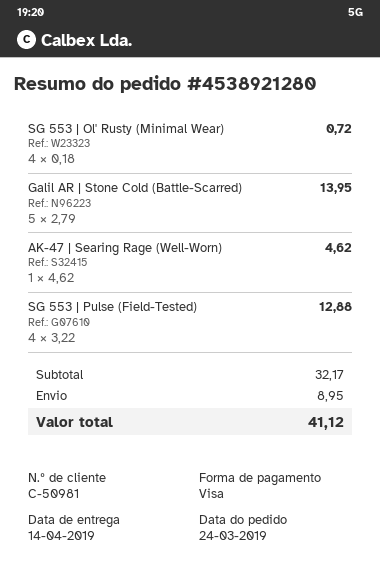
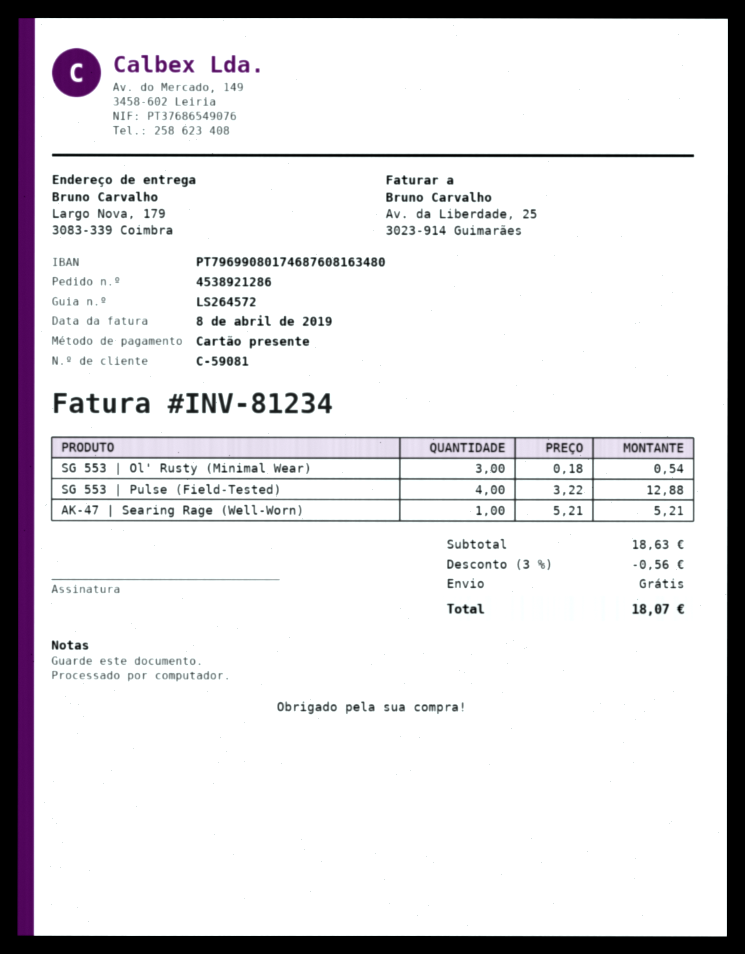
order number: 4538921280 -> 4538921286
customer number: C-50981 -> C-59081
payment method: Visa -> gift card
SG 553 | Ol' Rusty (Minimal Wear): 4 x 0.18 = 0.72 -> 3 x 0.18 = 0.54
Galil AR | Stone Cold (Battle-Scarred): 5 x 2.79 = 13.95 -> none
AK-47 | Searing Rage (Well-Worn): 1 x 4.62 = 4.62 -> 1 x 5.21 = 5.21
subtotal: 32.17 -> 18.63
discount: none -> 3% = 0.56
shipping: 8.95 -> 0.00
total: 41.12 -> 18.07

